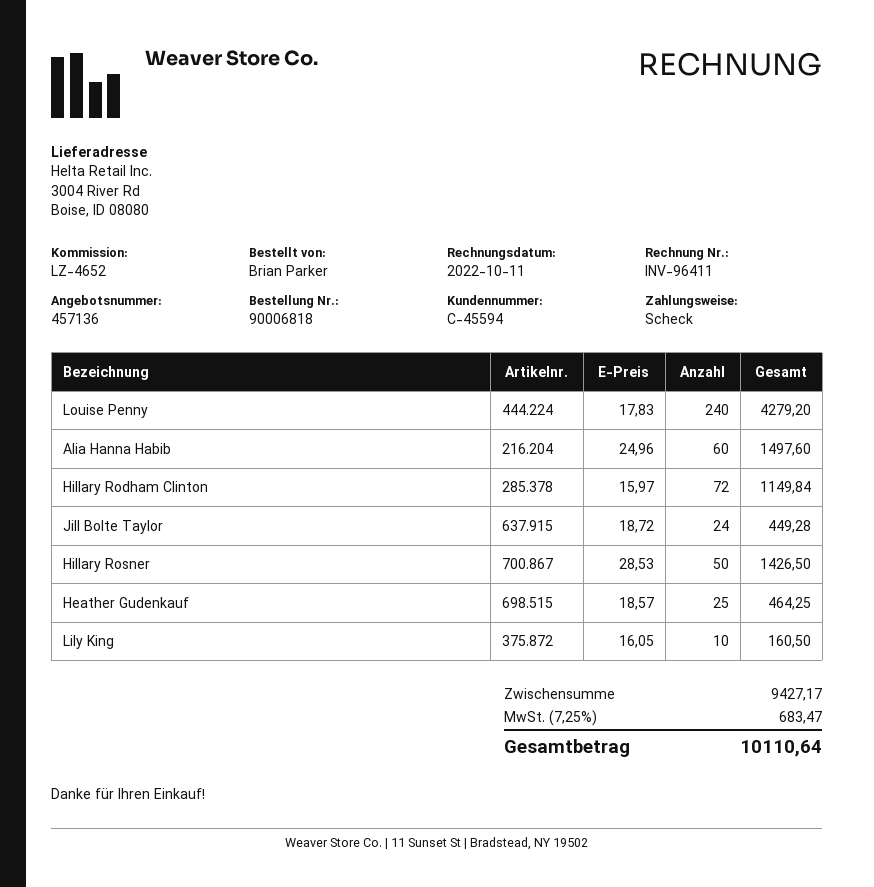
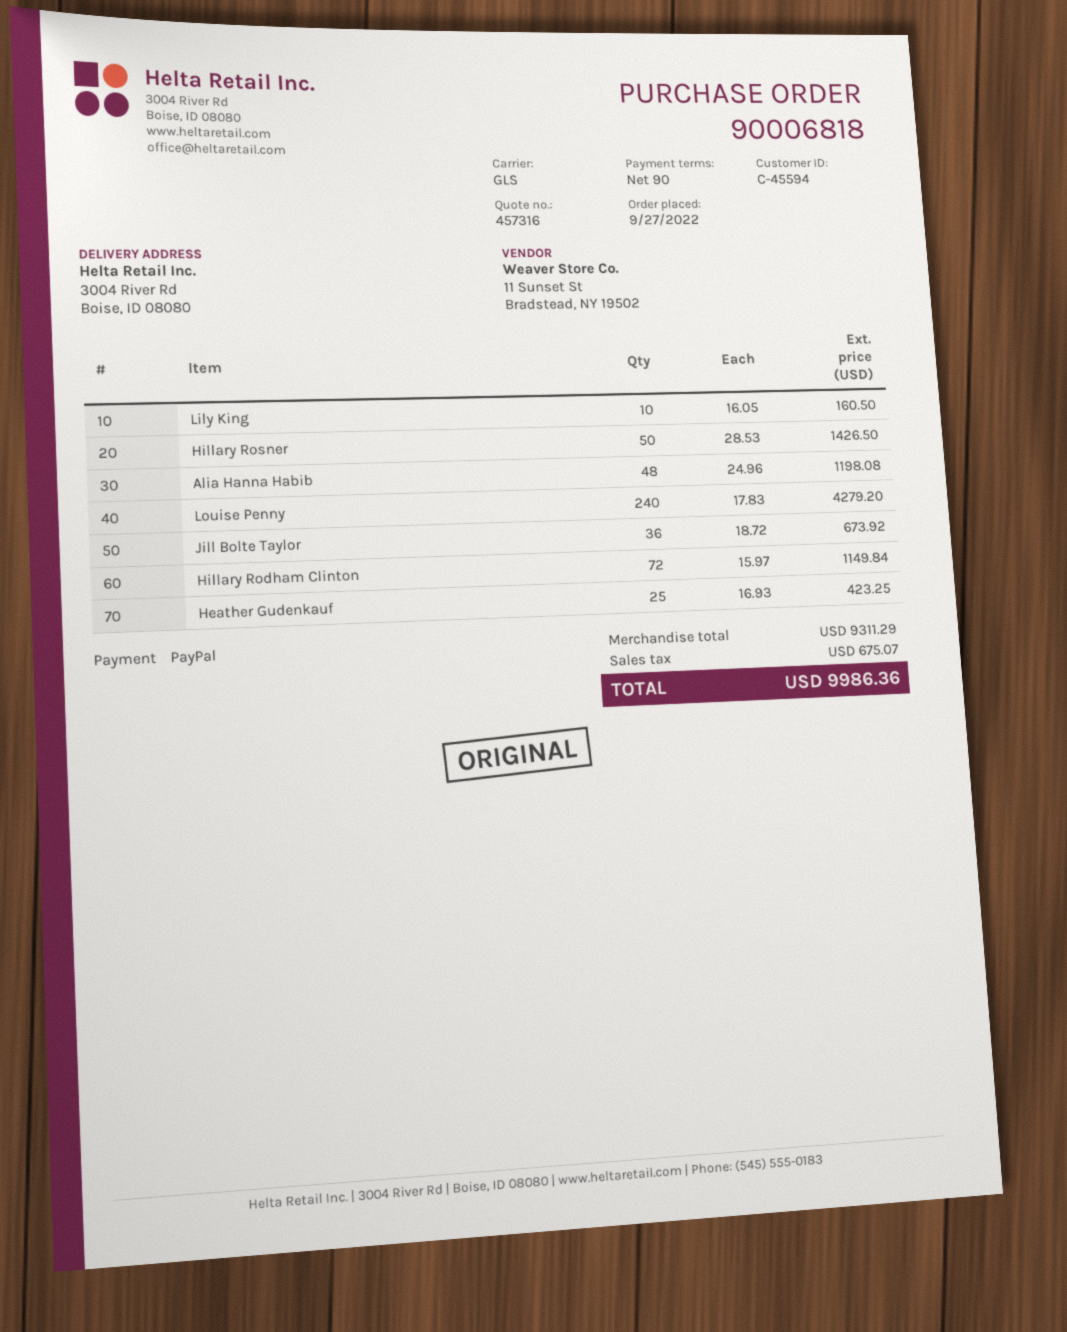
quote number: 457136 -> 457316
payment method: cheque -> PayPal
Alia Hanna Habib: 60 x 24.96 = 1497.60 -> 48 x 24.96 = 1198.08
Jill Bolte Taylor: 24 x 18.72 = 449.28 -> 36 x 18.72 = 673.92
Heather Gudenkauf: 25 x 18.57 = 464.25 -> 25 x 16.93 = 423.25
subtotal: 9427.17 -> 9311.29
tax: 683.47 -> 675.07
total: 10110.64 -> 9986.36

